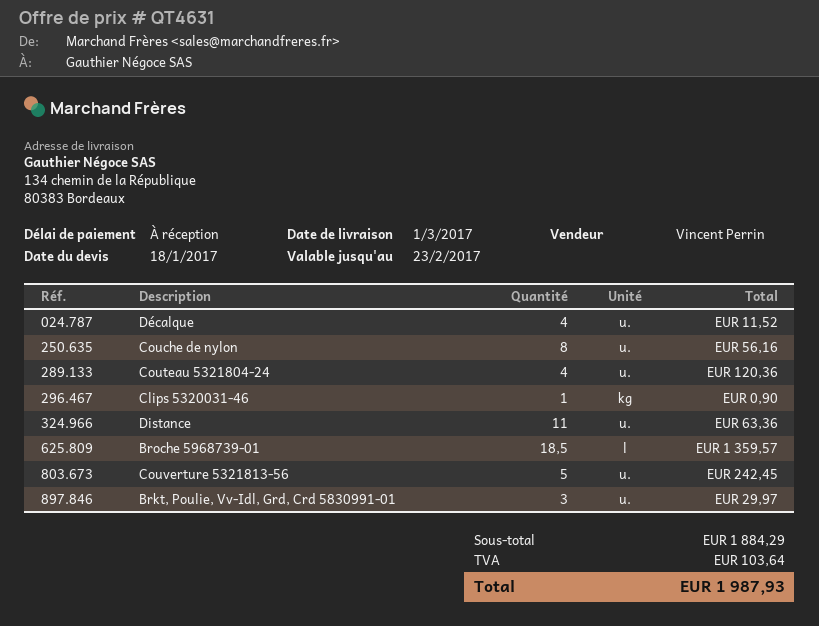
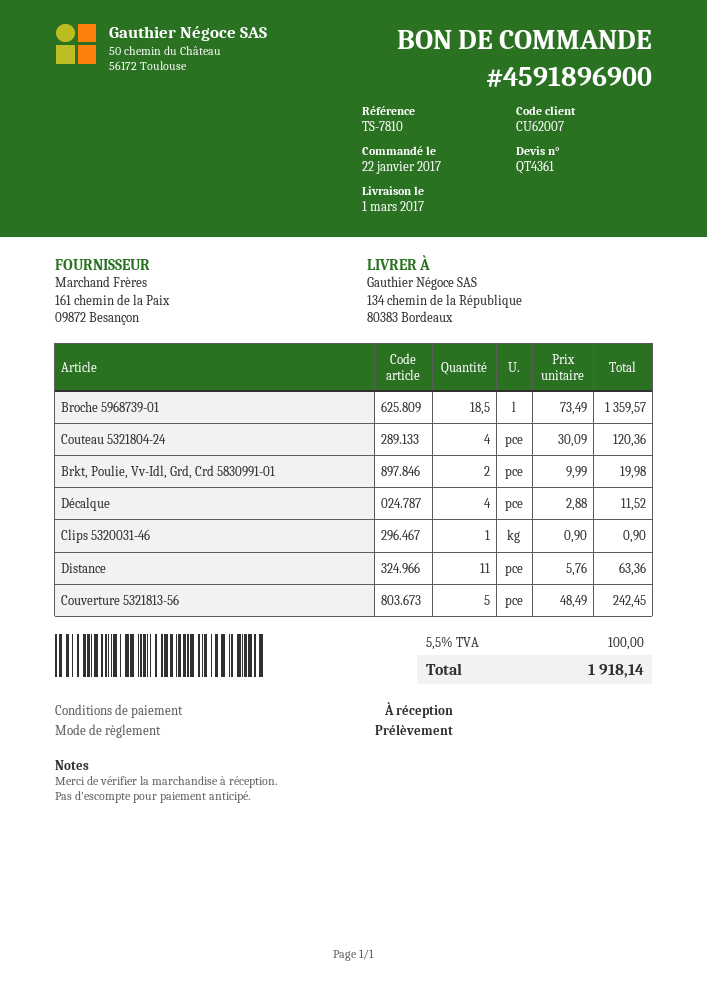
quote number: QT4631 -> QT4361
Couche de nylon: 8 for 56.16 -> none
Brkt, Poulie, Vv-Idl, Grd, Crd 5830991-01: 3 for 29.97 -> 2 for 19.98
tax: 103.64 -> 100.00
total: 1987.93 -> 1918.14

